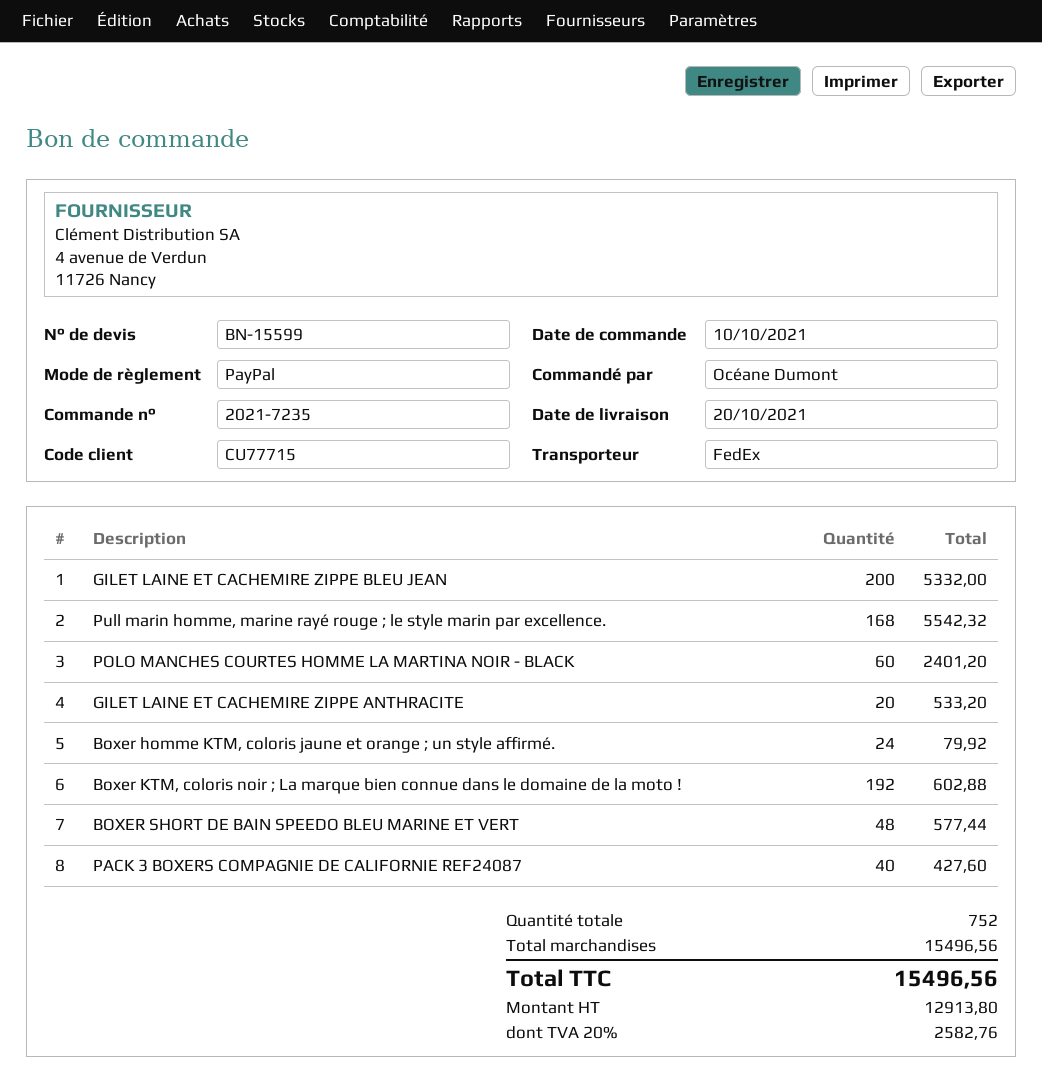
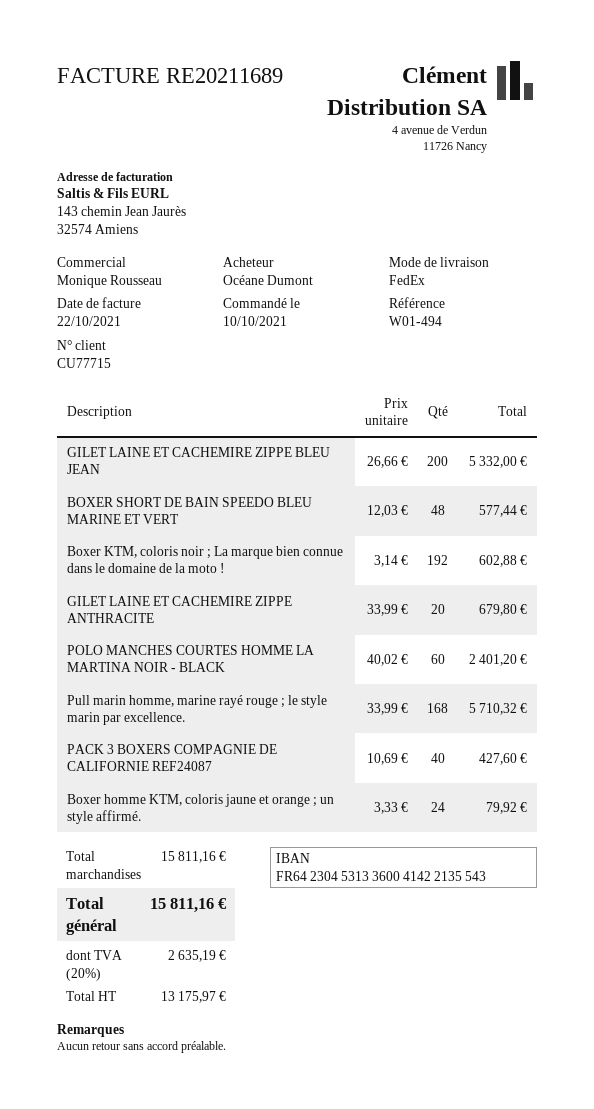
Pull marin homme, marine rayé rouge ; le style marin par excellence.: 168 for 5542.32 -> 168 for 5710.32
GILET LAINE ET CACHEMIRE ZIPPE ANTHRACITE: 20 for 533.20 -> 20 for 679.80
subtotal: 15496.56 -> 15811.16
net: 12913.80 -> 13175.97
tax: 20% = 2582.76 -> 20% = 2635.19
total: 15496.56 -> 15811.16

